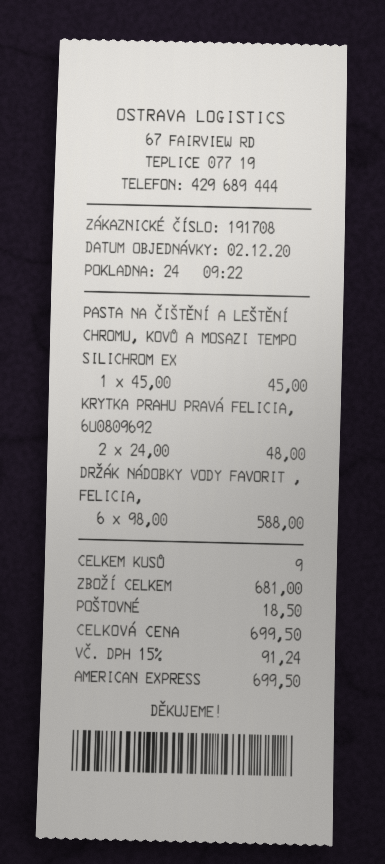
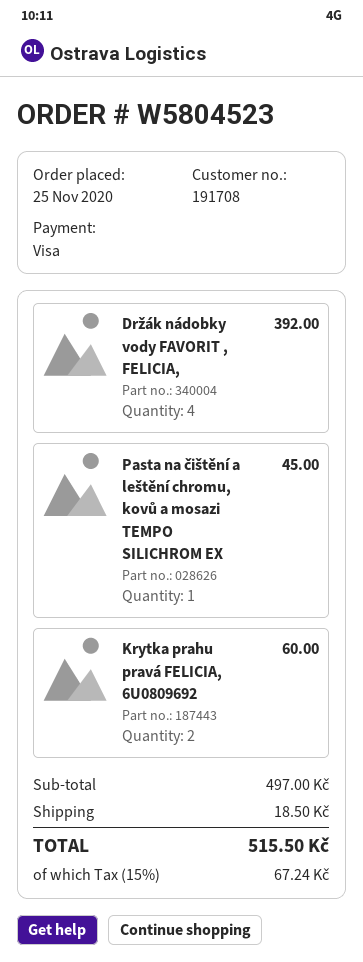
order date: 2020-12-02 -> 2020-11-25
payment method: American Express -> Visa
KRYTKA PRAHU PRAVÁ FELICIA, 6U0809692: 2 for 48.00 -> 2 for 60.00
DRŽÁK NÁDOBKY VODY FAVORIT , FELICIA,: 6 for 588.00 -> 4 for 392.00
subtotal: 681.00 -> 497.00
tax: 15% = 91.24 -> 15% = 67.24
total: 699.50 -> 515.50

